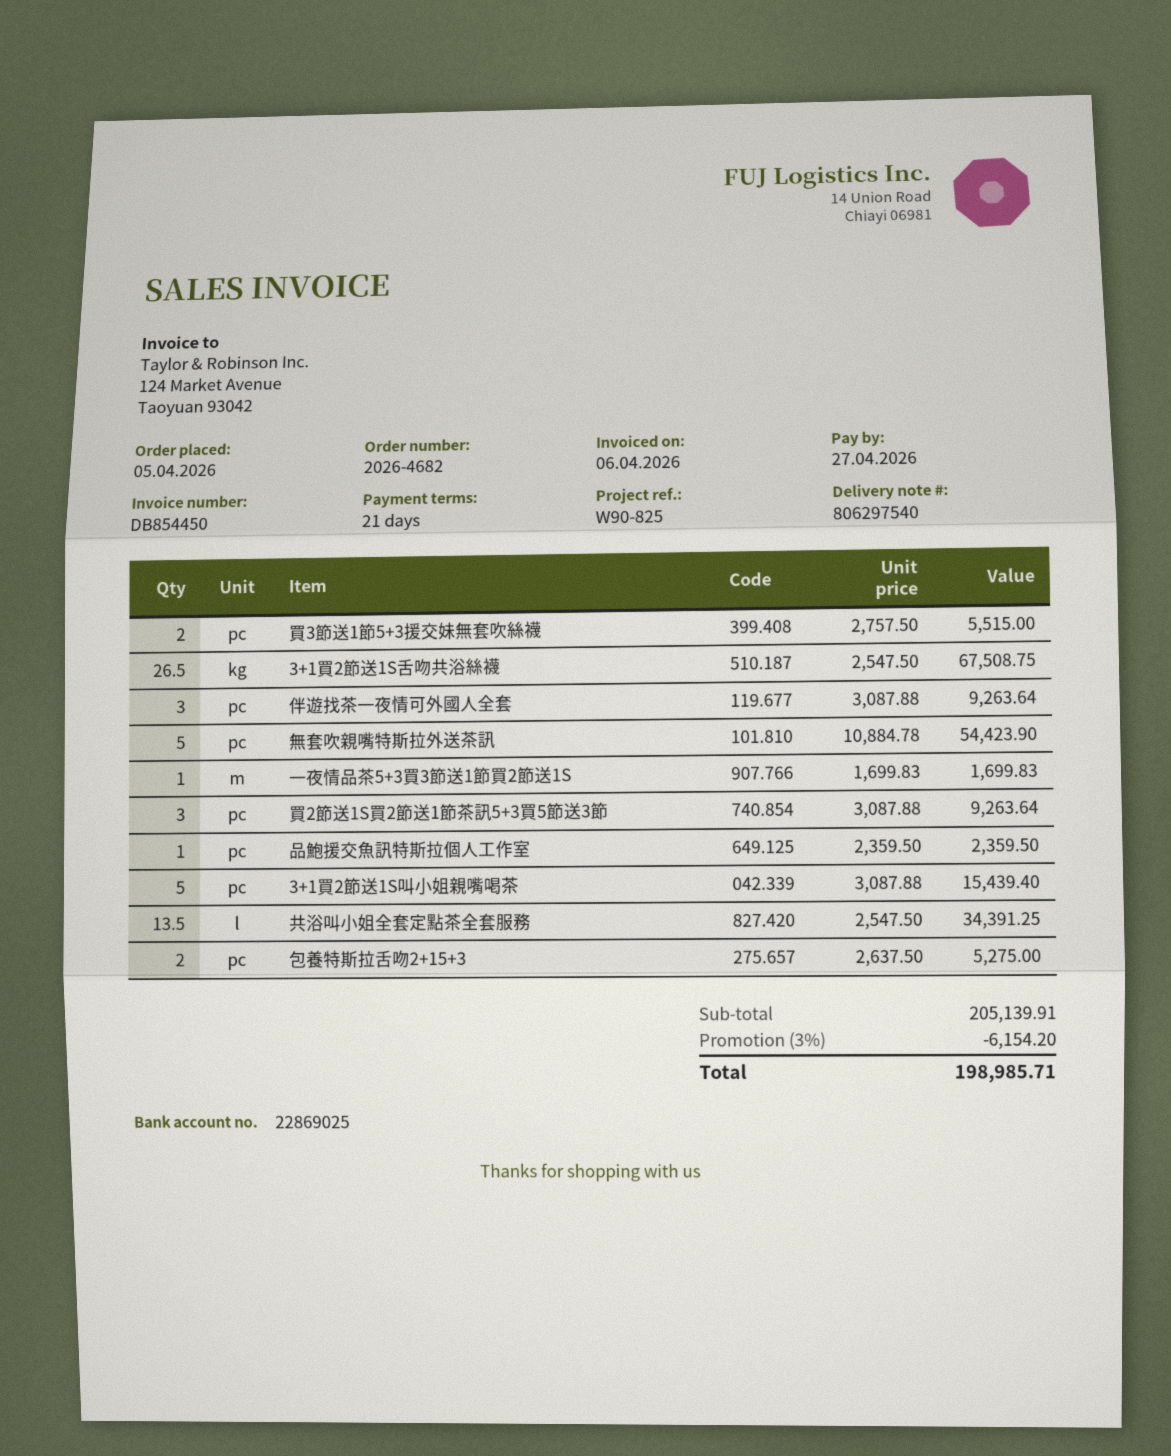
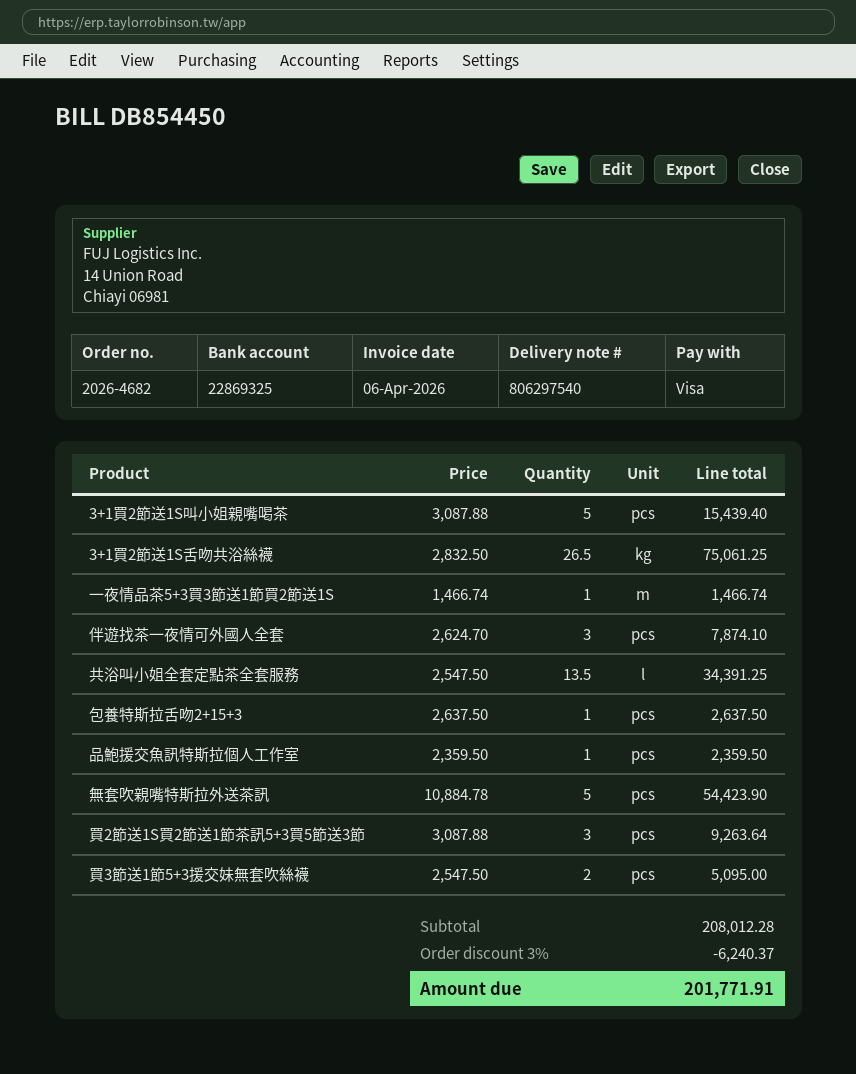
bank account: 22869025 -> 22869325
買3節送1節5+3援交妹無套吹絲襪: 2 x 2757.50 = 5515.00 -> 2 x 2547.50 = 5095.00
3+1買2節送1S舌吻共浴絲襪: 26.5 x 2547.50 = 67508.75 -> 26.5 x 2832.50 = 75061.25
伴遊找茶一夜情可外國人全套: 3 x 3087.88 = 9263.64 -> 3 x 2624.70 = 7874.10
一夜情品茶5+3買3節送1節買2節送1S: 1 x 1699.83 = 1699.83 -> 1 x 1466.74 = 1466.74
包養特斯拉舌吻2+15+3: 2 x 2637.50 = 5275.00 -> 1 x 2637.50 = 2637.50
subtotal: 205139.91 -> 208012.28
discount: 3% = 6154.20 -> 3% = 6240.37
total: 198985.71 -> 201771.91

